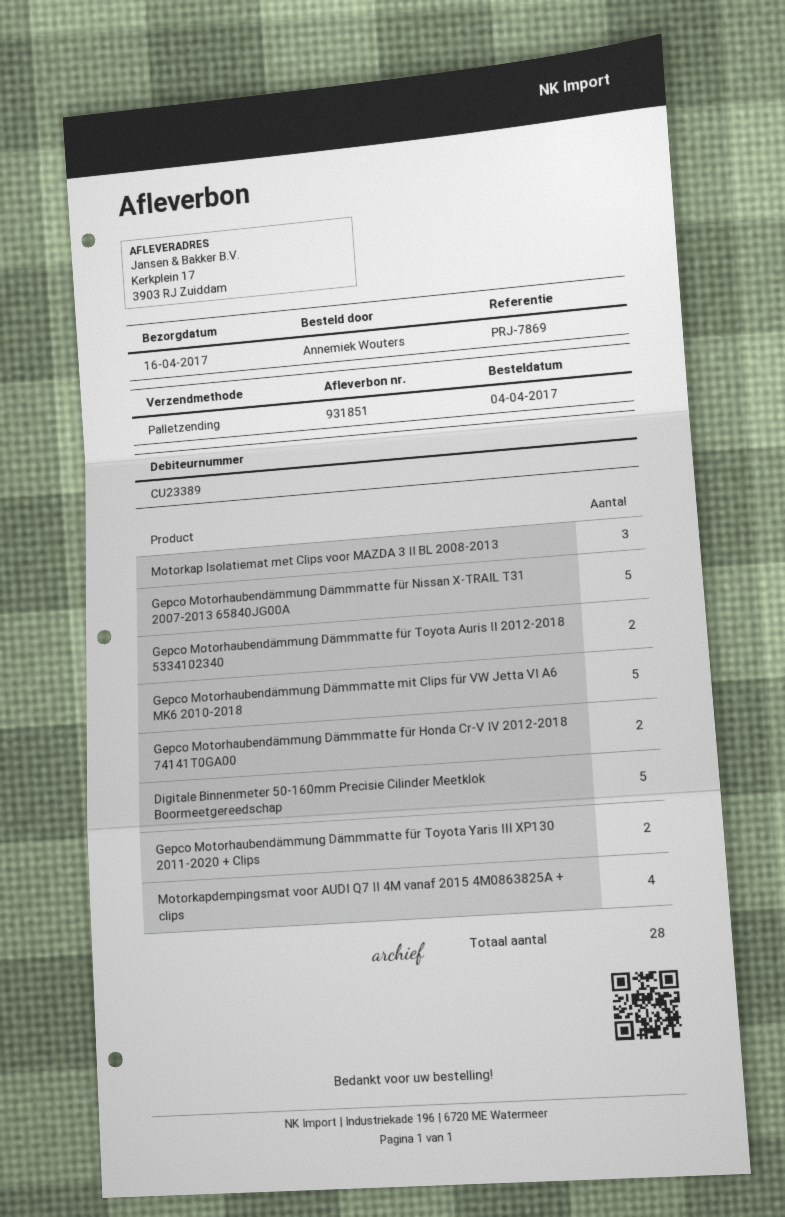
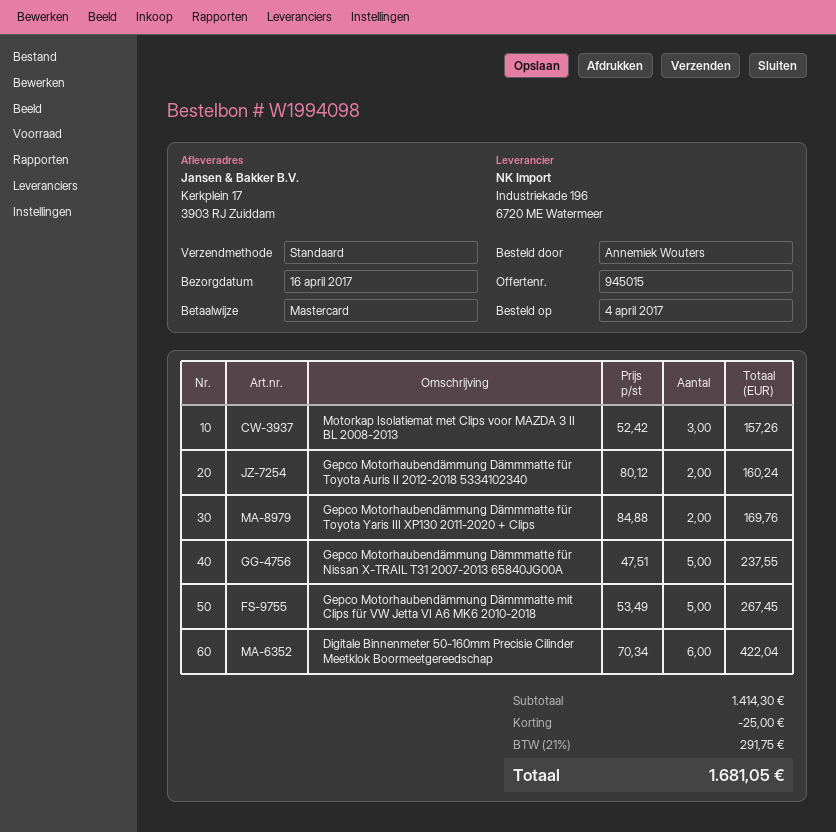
shipping method: pallet freight -> standard
Gepco Motorhaubendämmung Dämmmatte für Honda Cr-V IV 2012-2018 74141T0GA00: 2 -> none
Digitale Binnenmeter 50-160mm Precisie Cilinder Meetklok Boormeetgereedschap: 5 -> 6
Motorkapdempingsmat voor AUDI Q7 II 4M vanaf 2015 4M0863825A + clips: 4 -> none

